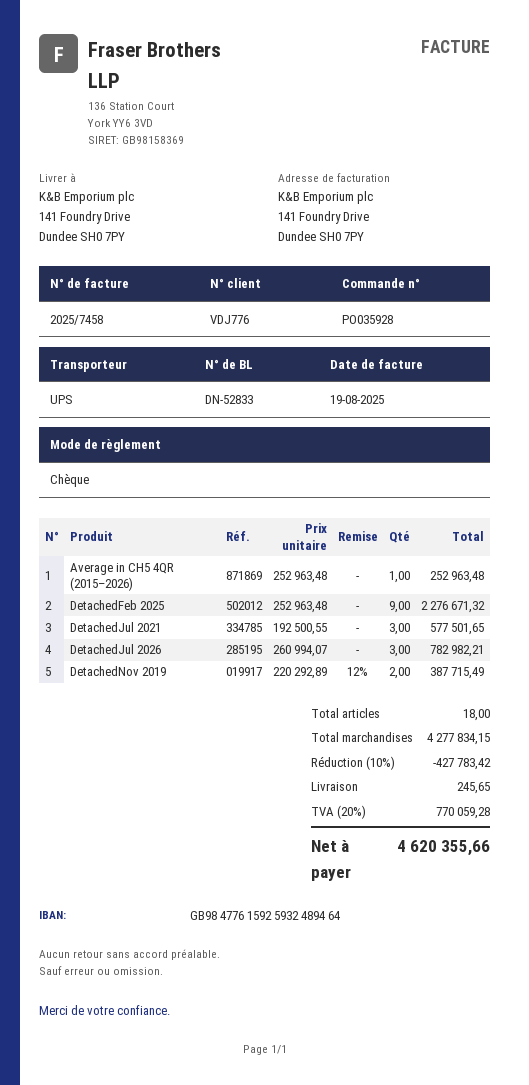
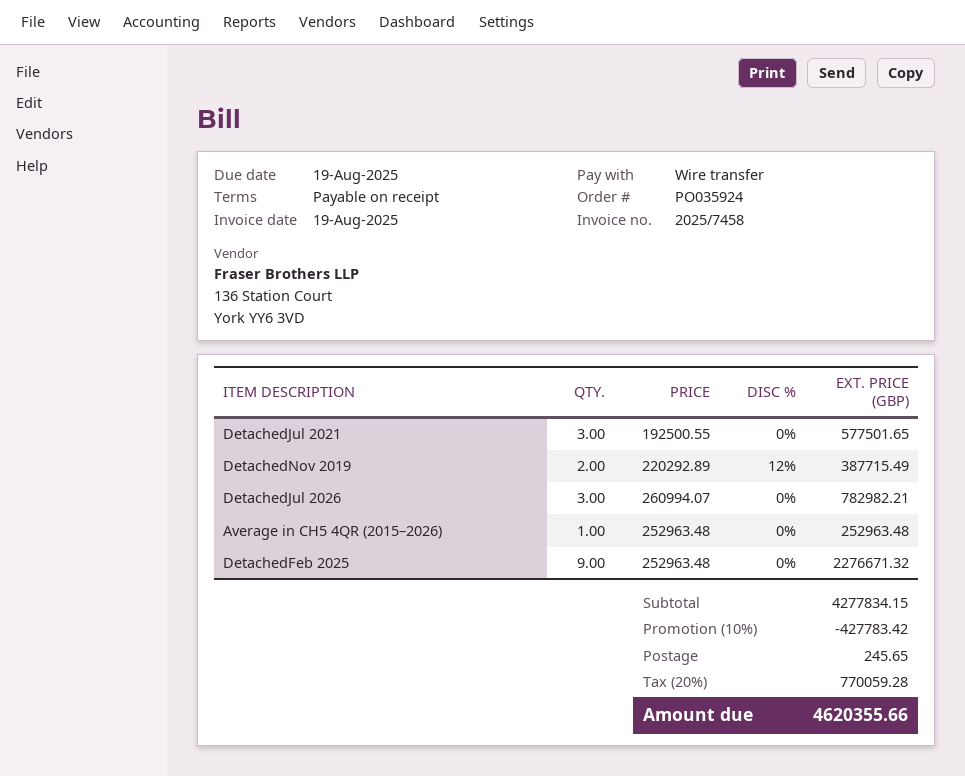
order number: PO035928 -> PO035924
payment method: cheque -> bank transfer

